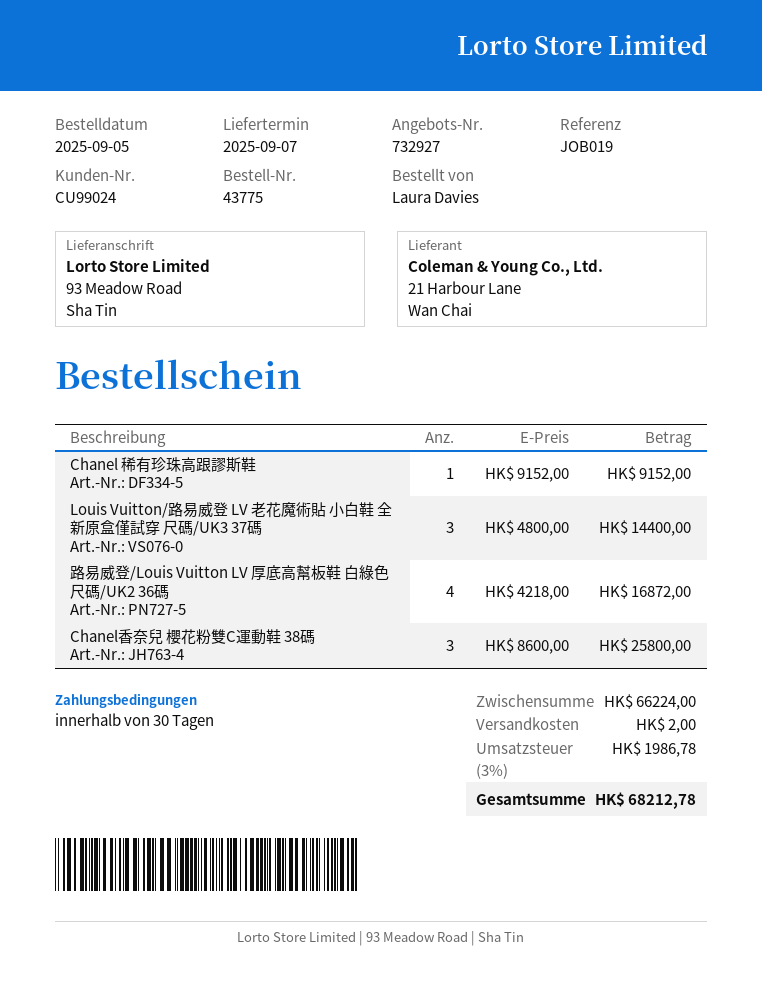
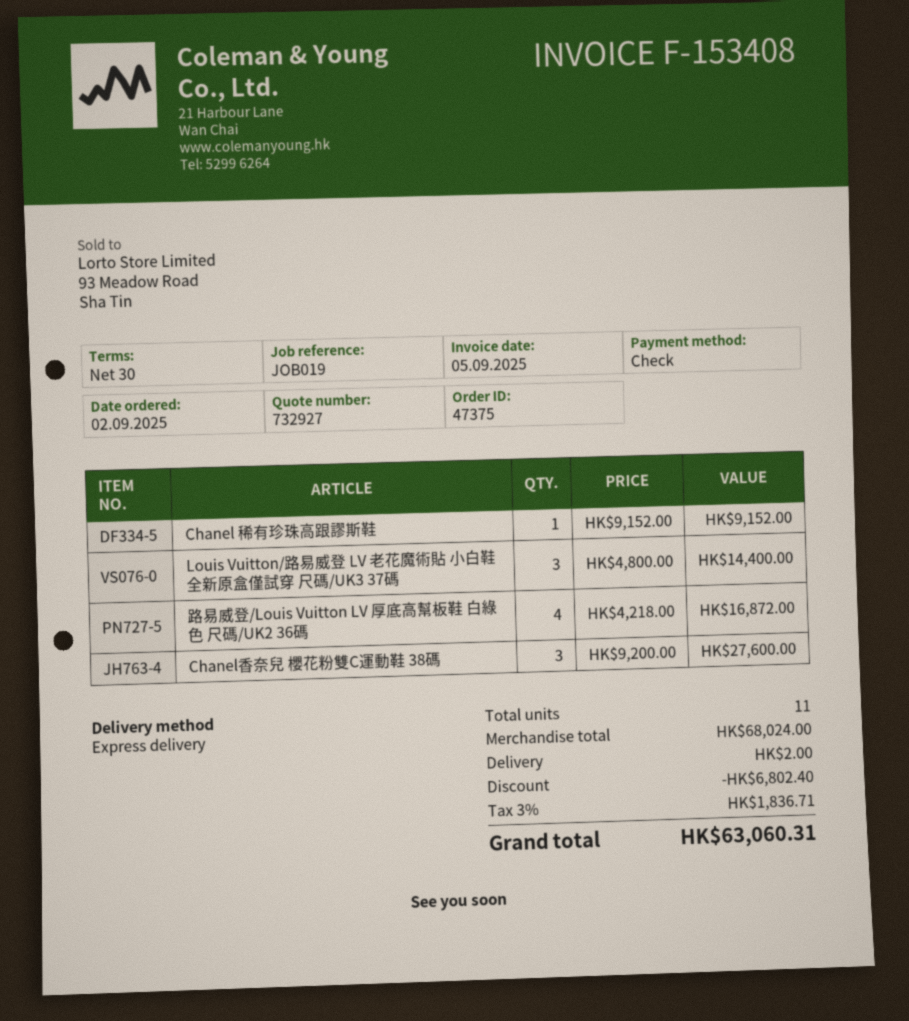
order number: 43775 -> 47375
order date: 2025-09-05 -> 2025-09-02
Chanel香奈兒 櫻花粉雙C運動鞋 38碼: 3 x 8600.00 = 25800.00 -> 3 x 9200.00 = 27600.00
subtotal: 66224.00 -> 68024.00
discount: none -> 6802.40
tax: 3% = 1986.78 -> 3% = 1836.71
total: 68212.78 -> 63060.31

